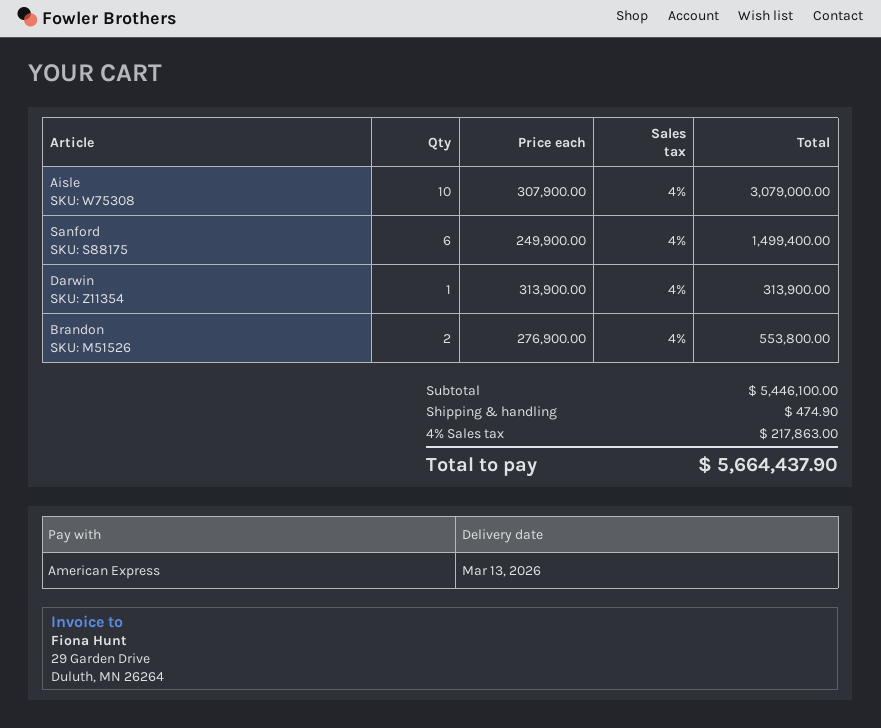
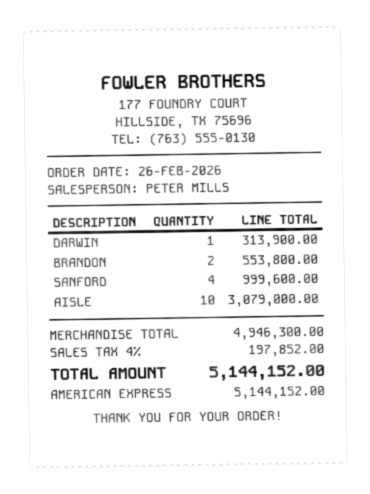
Sanford: 6 for 1499400.00 -> 4 for 999600.00
subtotal: 5446100.00 -> 4946300.00
shipping: 474.90 -> none
tax: 4% = 217863.00 -> 4% = 197852.00
total: 5664437.90 -> 5144152.00

